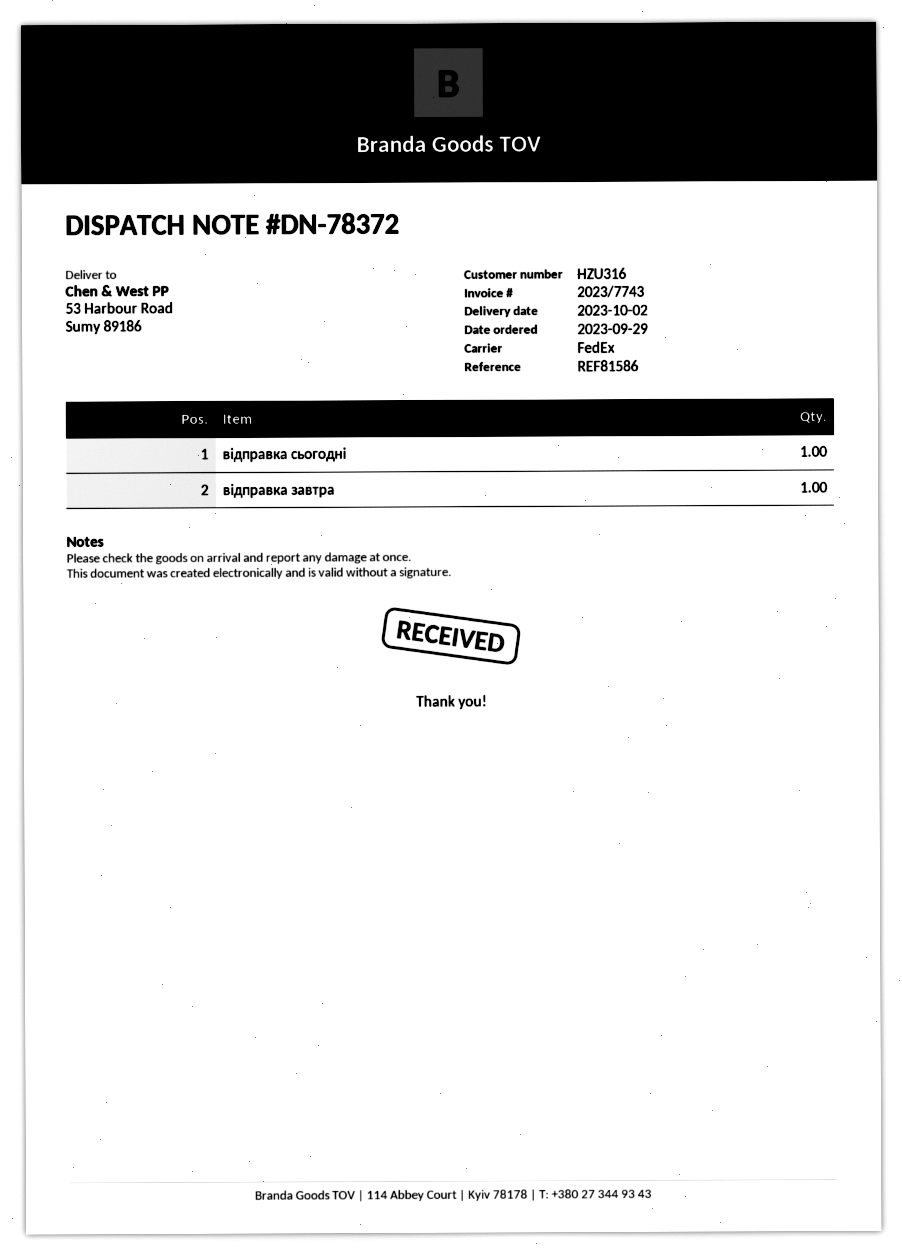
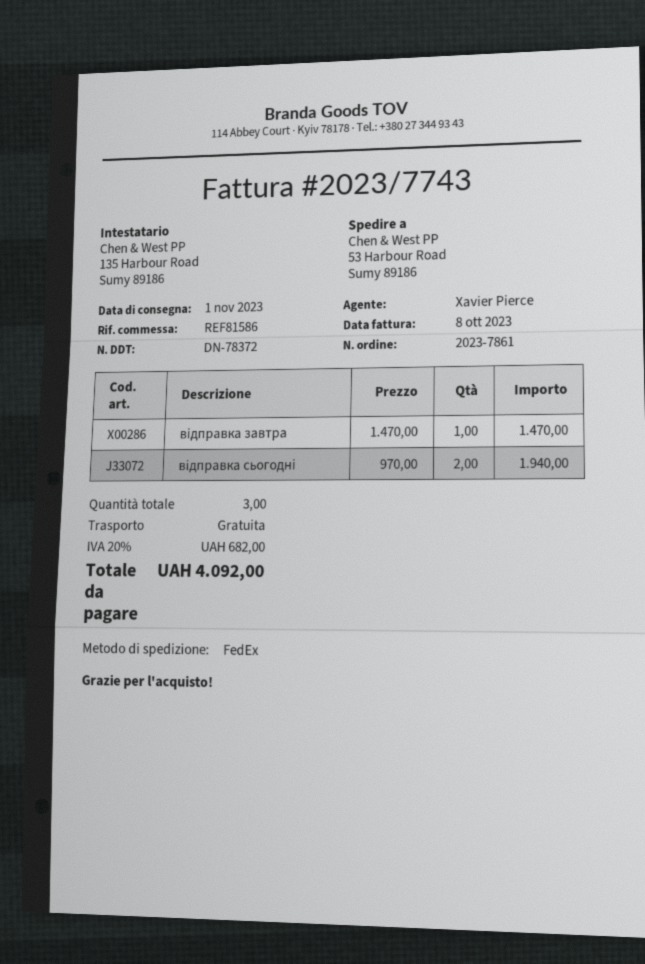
delivery date: 2023-10-02 -> 2023-11-01
відправка сьогодні: 1 -> 2

